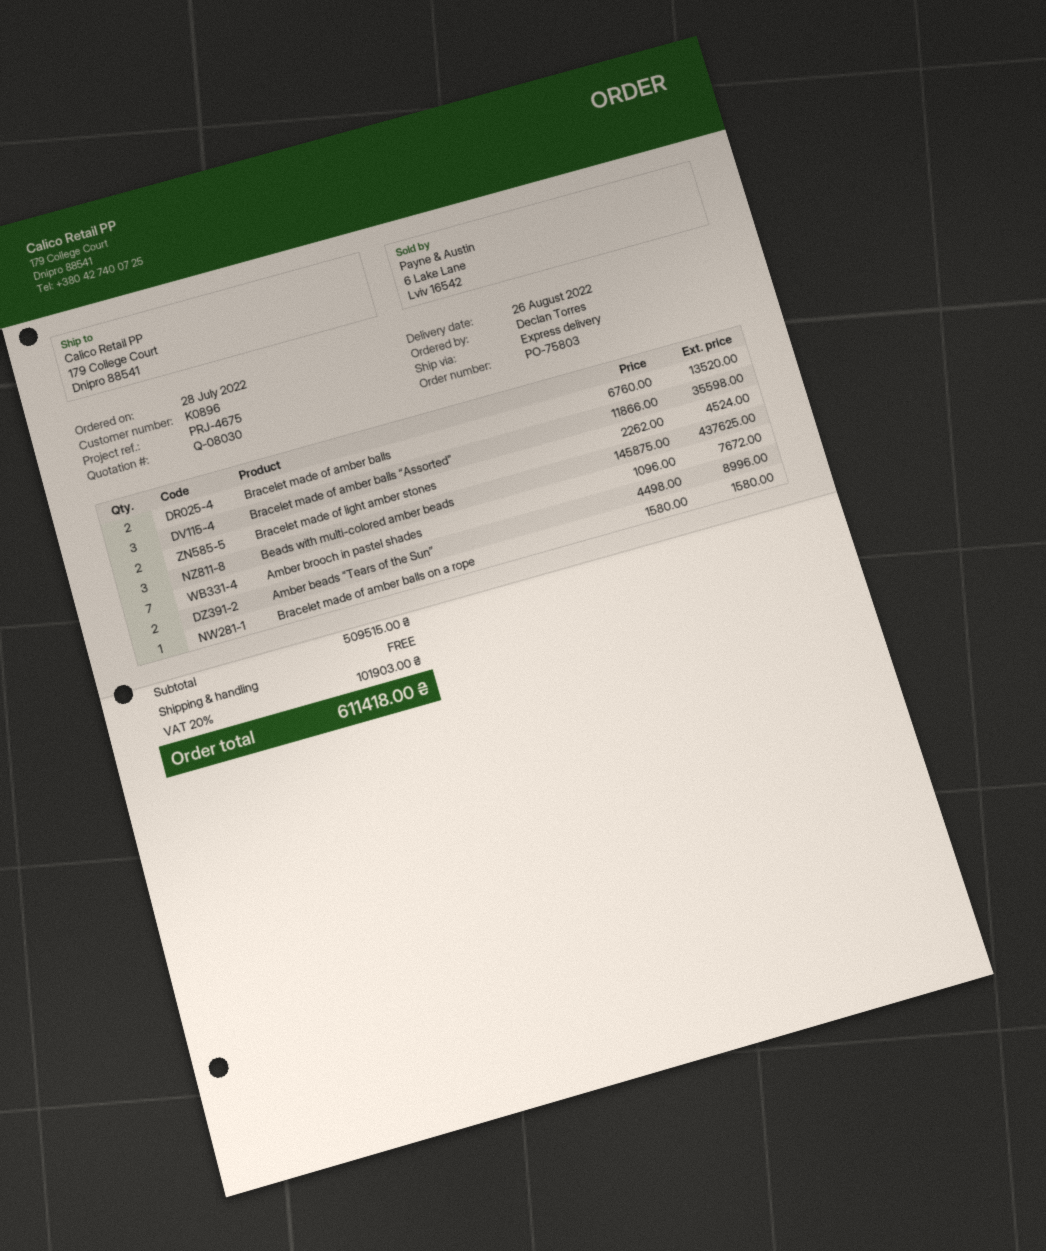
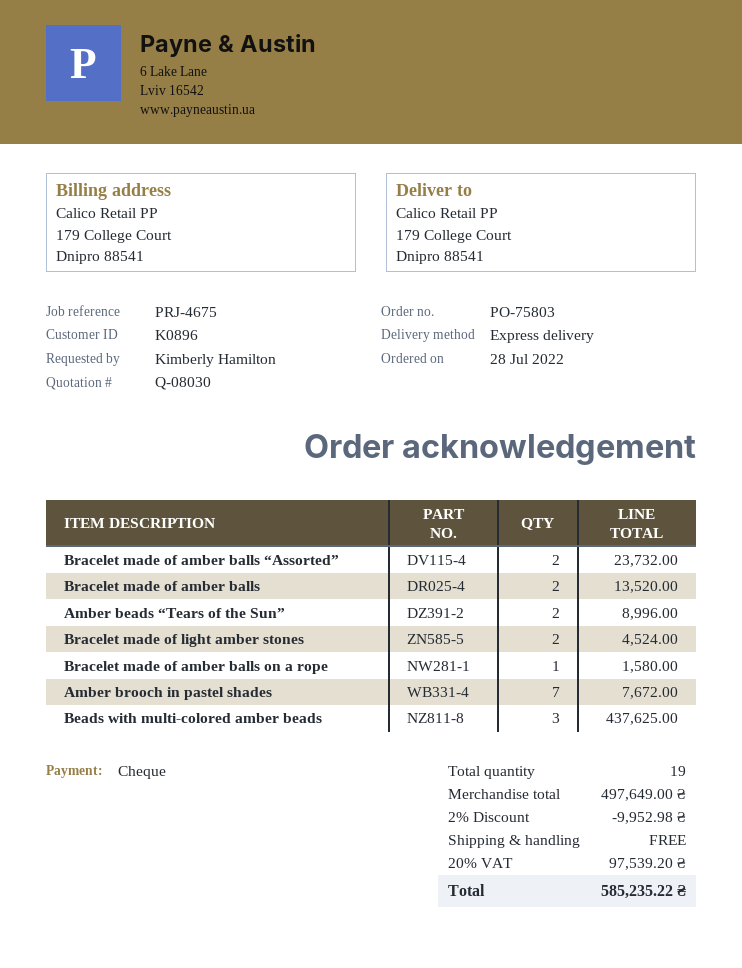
ordered by: Declan Torres -> Kimberly Hamilton
Bracelet made of amber balls “Assorted”: 3 for 35598.00 -> 2 for 23732.00
subtotal: 509515.00 -> 497649.00
discount: none -> 2% = 9952.98
tax: 20% = 101903.00 -> 20% = 97539.20
total: 611418.00 -> 585235.22

